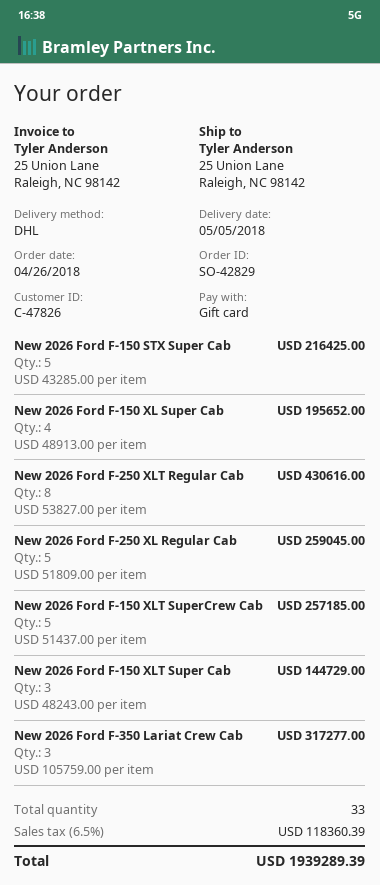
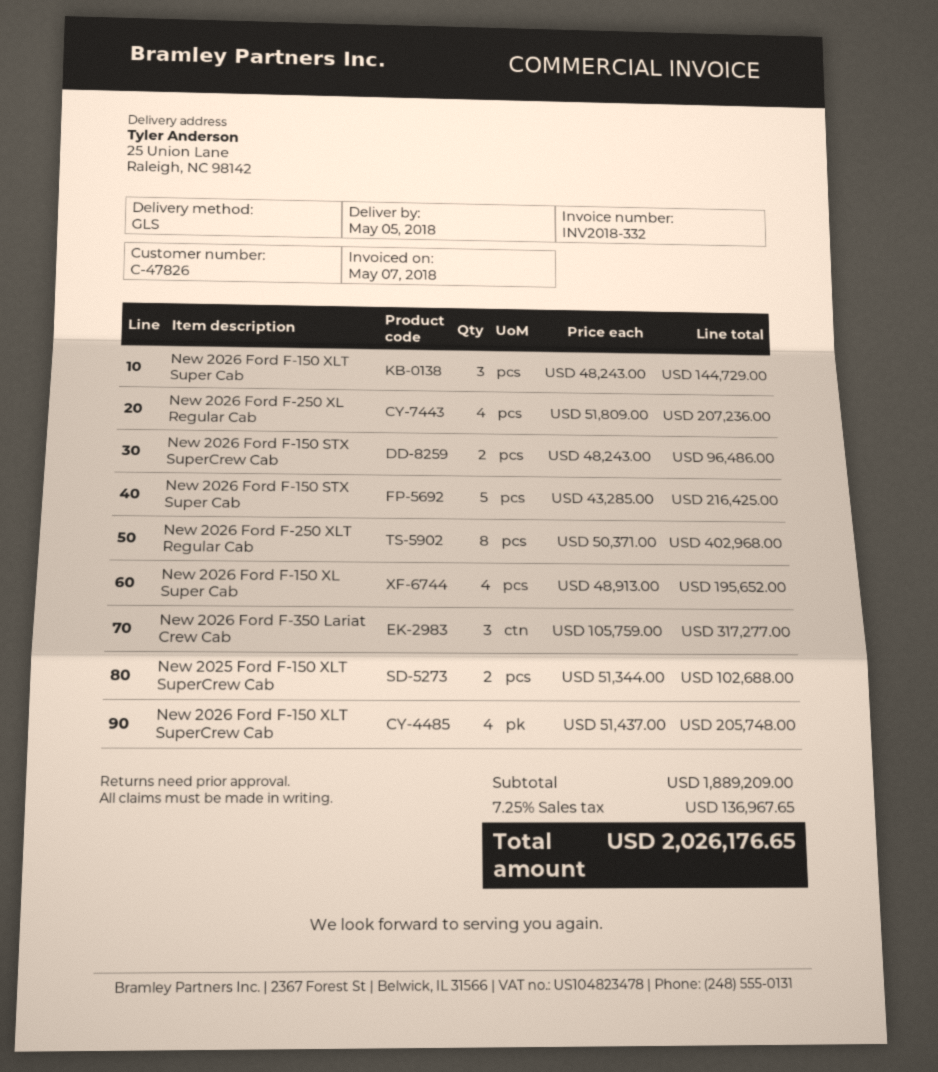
shipping method: DHL -> GLS
New 2026 Ford F-250 XLT Regular Cab: 8 x 53827.00 = 430616.00 -> 8 x 50371.00 = 402968.00
New 2026 Ford F-250 XL Regular Cab: 5 x 51809.00 = 259045.00 -> 4 x 51809.00 = 207236.00
New 2026 Ford F-150 XLT SuperCrew Cab: 5 x 51437.00 = 257185.00 -> 4 x 51437.00 = 205748.00
New 2026 Ford F-150 STX SuperCrew Cab: none -> 2 x 48243.00 = 96486.00
New 2025 Ford F-150 XLT SuperCrew Cab: none -> 2 x 51344.00 = 102688.00
tax: 6.5% = 118360.39 -> 7.25% = 136967.65
total: 1939289.39 -> 2026176.65

